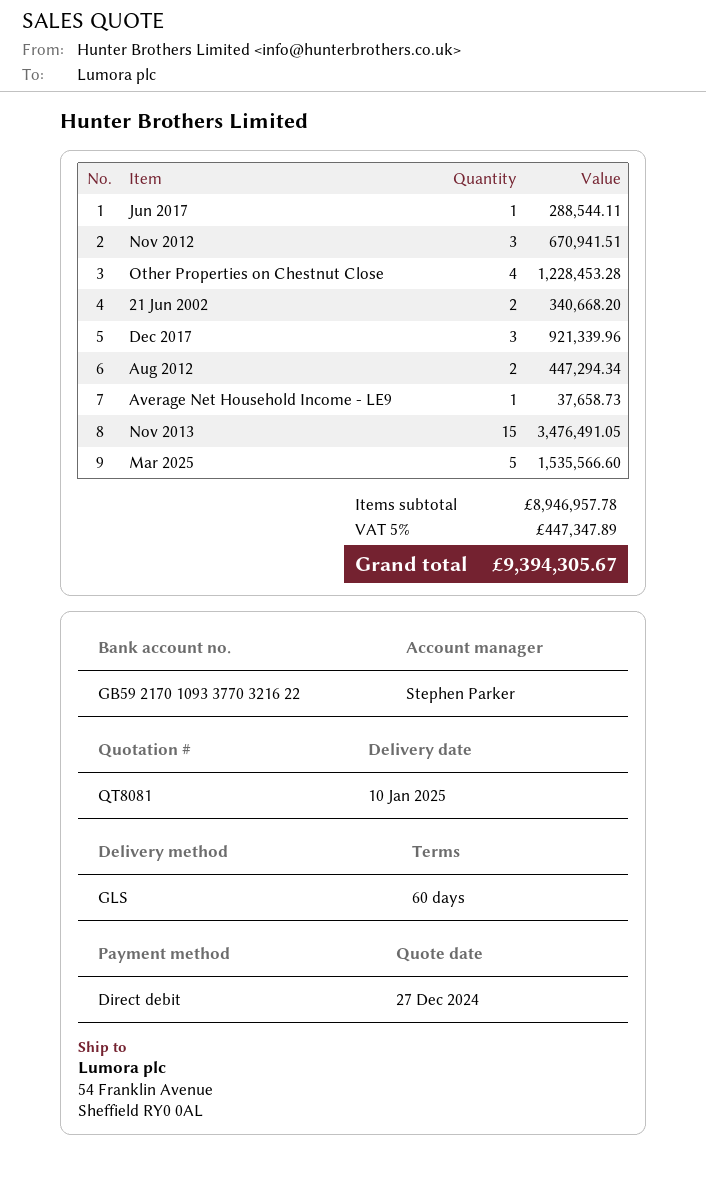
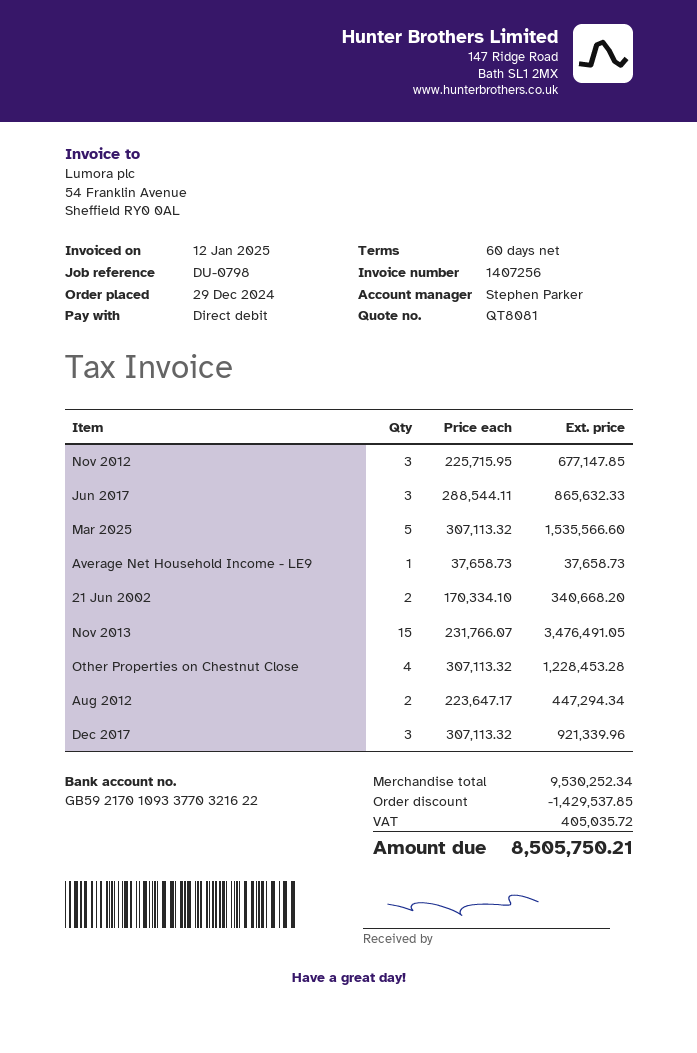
Jun 2017: 1 for 288544.11 -> 3 for 865632.33
Nov 2012: 3 for 670941.51 -> 3 for 677147.85
subtotal: 8946957.78 -> 9530252.34
discount: none -> 1429537.85
tax: 447347.89 -> 405035.72
total: 9394305.67 -> 8505750.21

